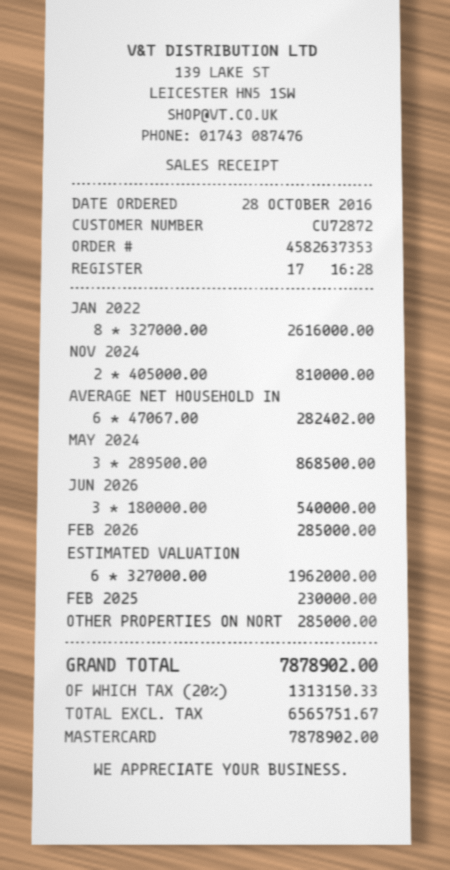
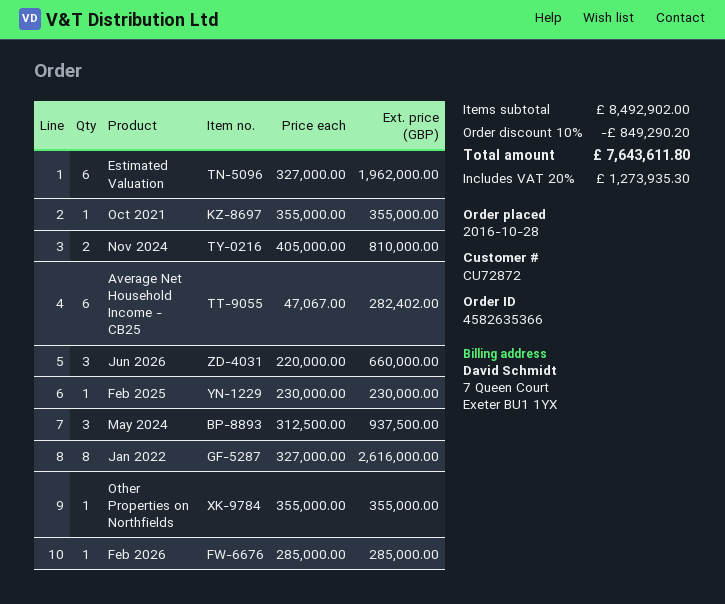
order number: 4582637353 -> 4582635366
MAY 2024: 3 x 289500.00 = 868500.00 -> 3 x 312500.00 = 937500.00
JUN 2026: 3 x 180000.00 = 540000.00 -> 3 x 220000.00 = 660000.00
OTHER PROPERTIES ON NORT: 1 x 285000.00 = 285000.00 -> 1 x 355000.00 = 355000.00
Oct 2021: none -> 1 x 355000.00 = 355000.00
discount: none -> 10% = 849290.20
tax: 20% = 1313150.33 -> 20% = 1273935.30
total: 7878902.00 -> 7643611.80

